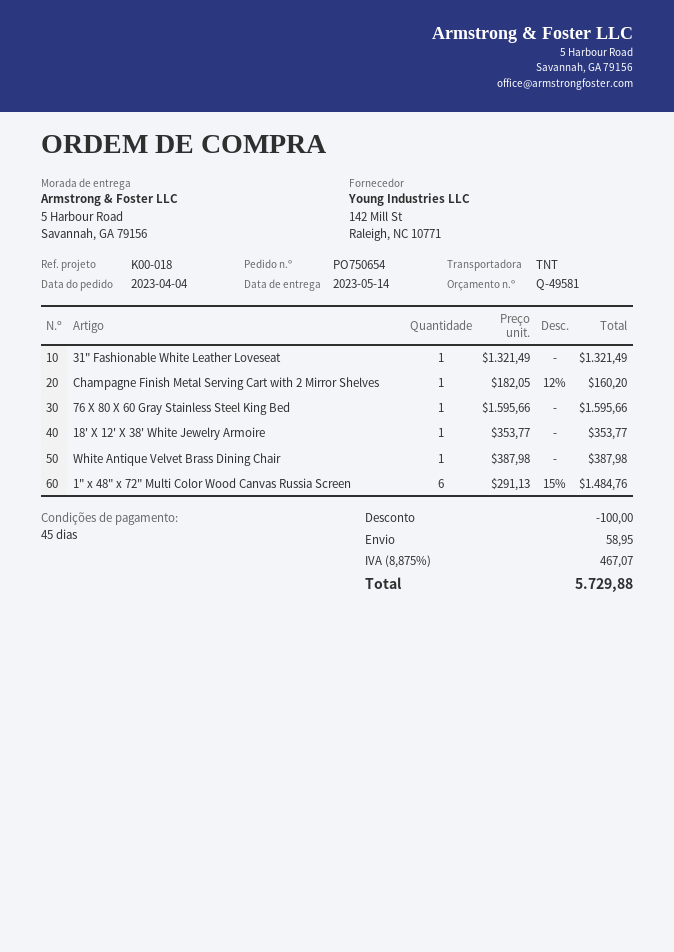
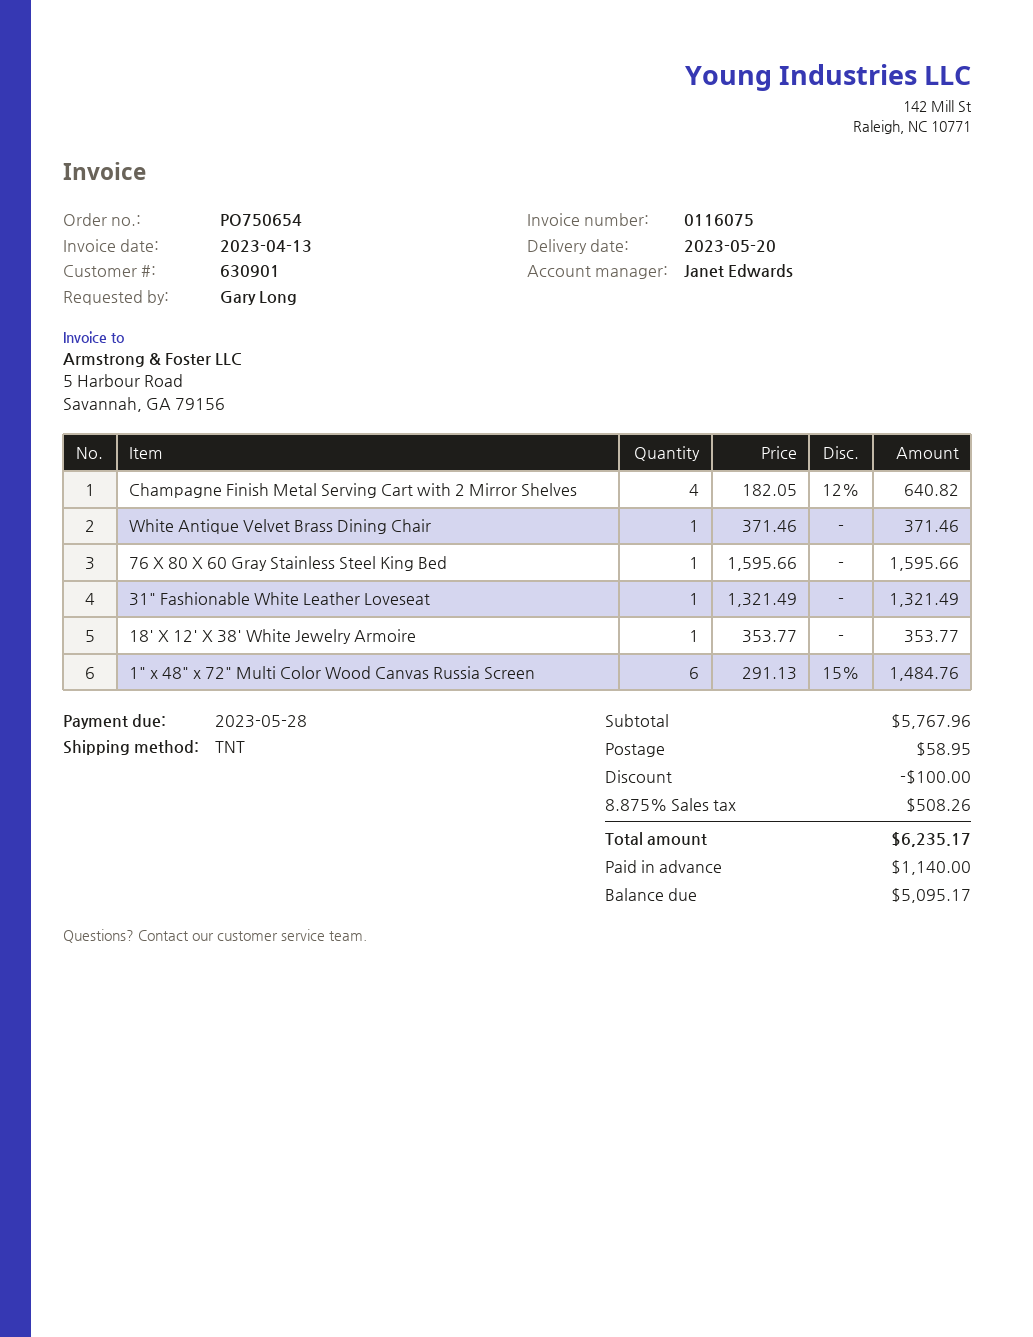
delivery date: 2023-05-14 -> 2023-05-20
Champagne Finish Metal Serving Cart with 2 Mirror Shelves: 1 x 182.05 - 12% = 160.20 -> 4 x 182.05 - 12% = 640.82
White Antique Velvet Brass Dining Chair: 1 x 387.98 = 387.98 -> 1 x 371.46 = 371.46
tax: 8.875% = 467.07 -> 8.875% = 508.26
total: 5729.88 -> 6235.17

